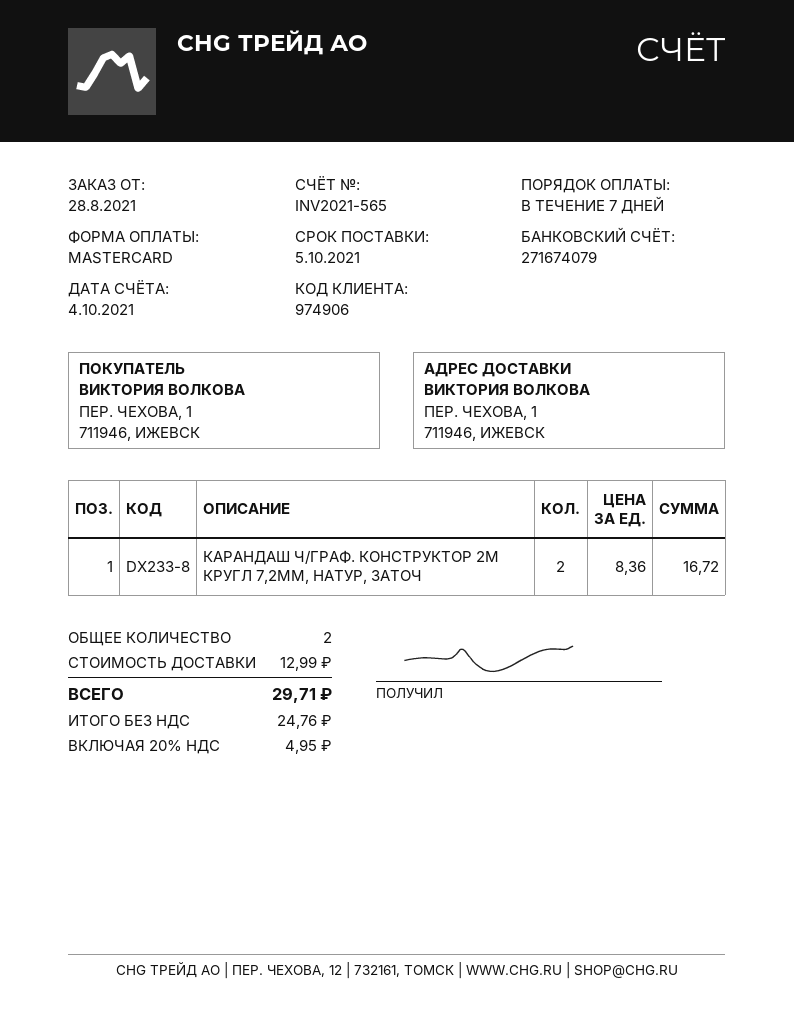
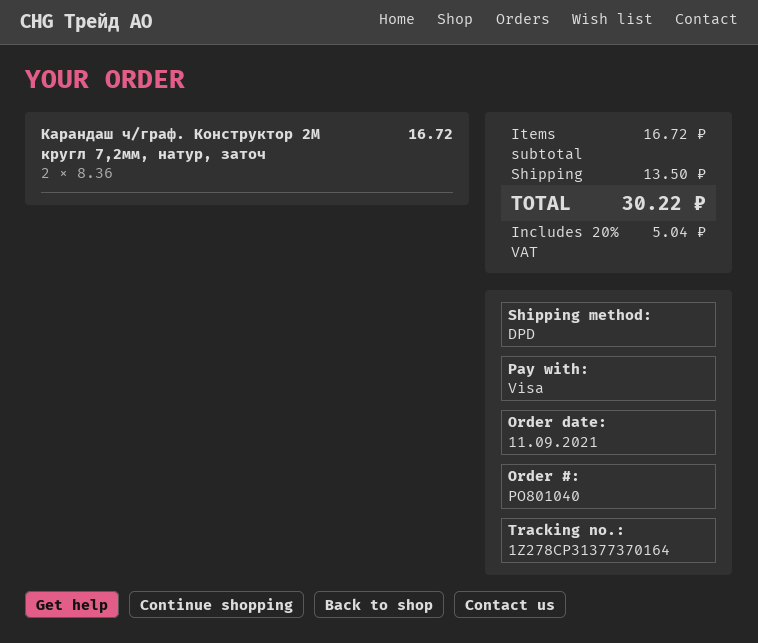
order date: 2021-08-28 -> 2021-09-11
payment method: Mastercard -> Visa
shipping: 12.99 -> 13.50
tax: 20% = 4.95 -> 20% = 5.04
total: 29.71 -> 30.22

